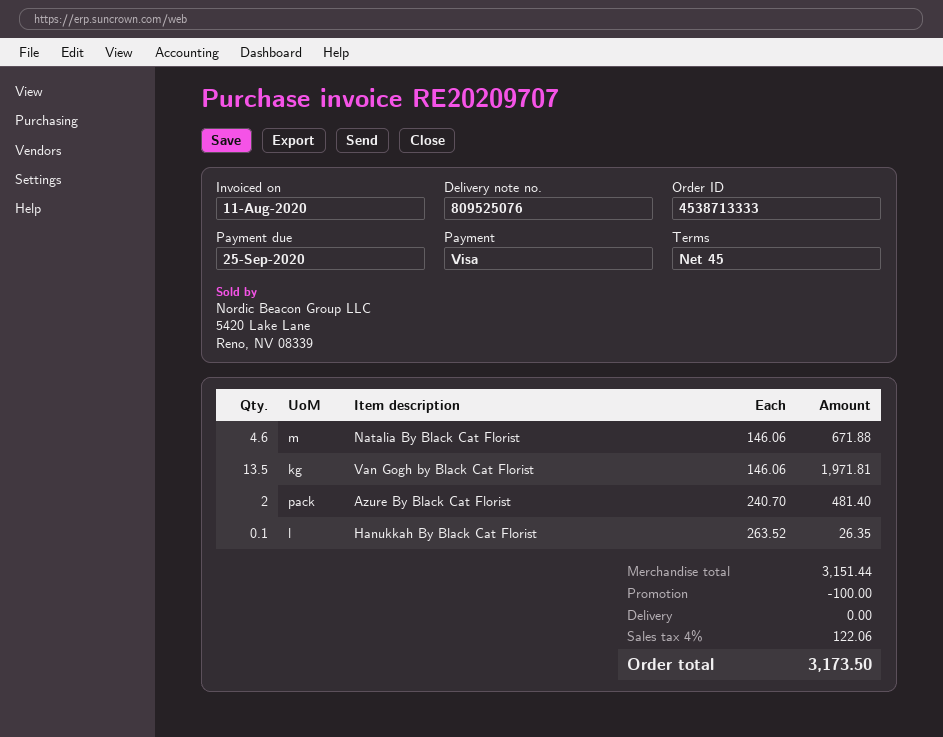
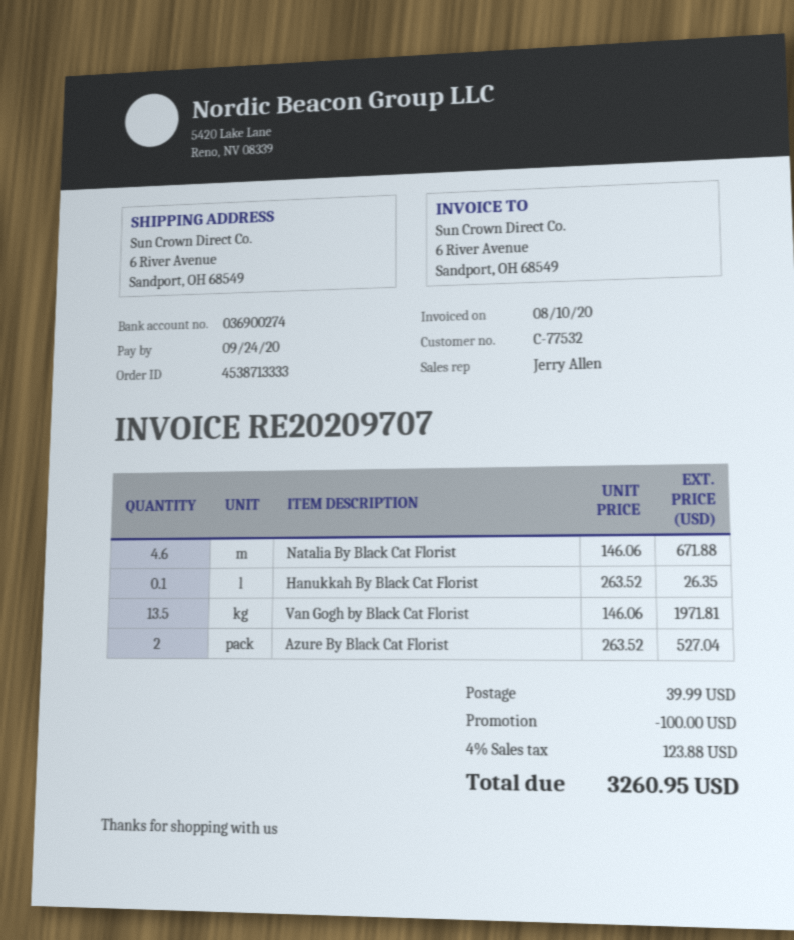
invoice date: 2020-08-11 -> 2020-08-10
due date: 2020-09-25 -> 2020-09-24
Azure By Black Cat Florist: 2 x 240.70 = 481.40 -> 2 x 263.52 = 527.04
shipping: 0.00 -> 39.99
tax: 4% = 122.06 -> 4% = 123.88
total: 3173.50 -> 3260.95

